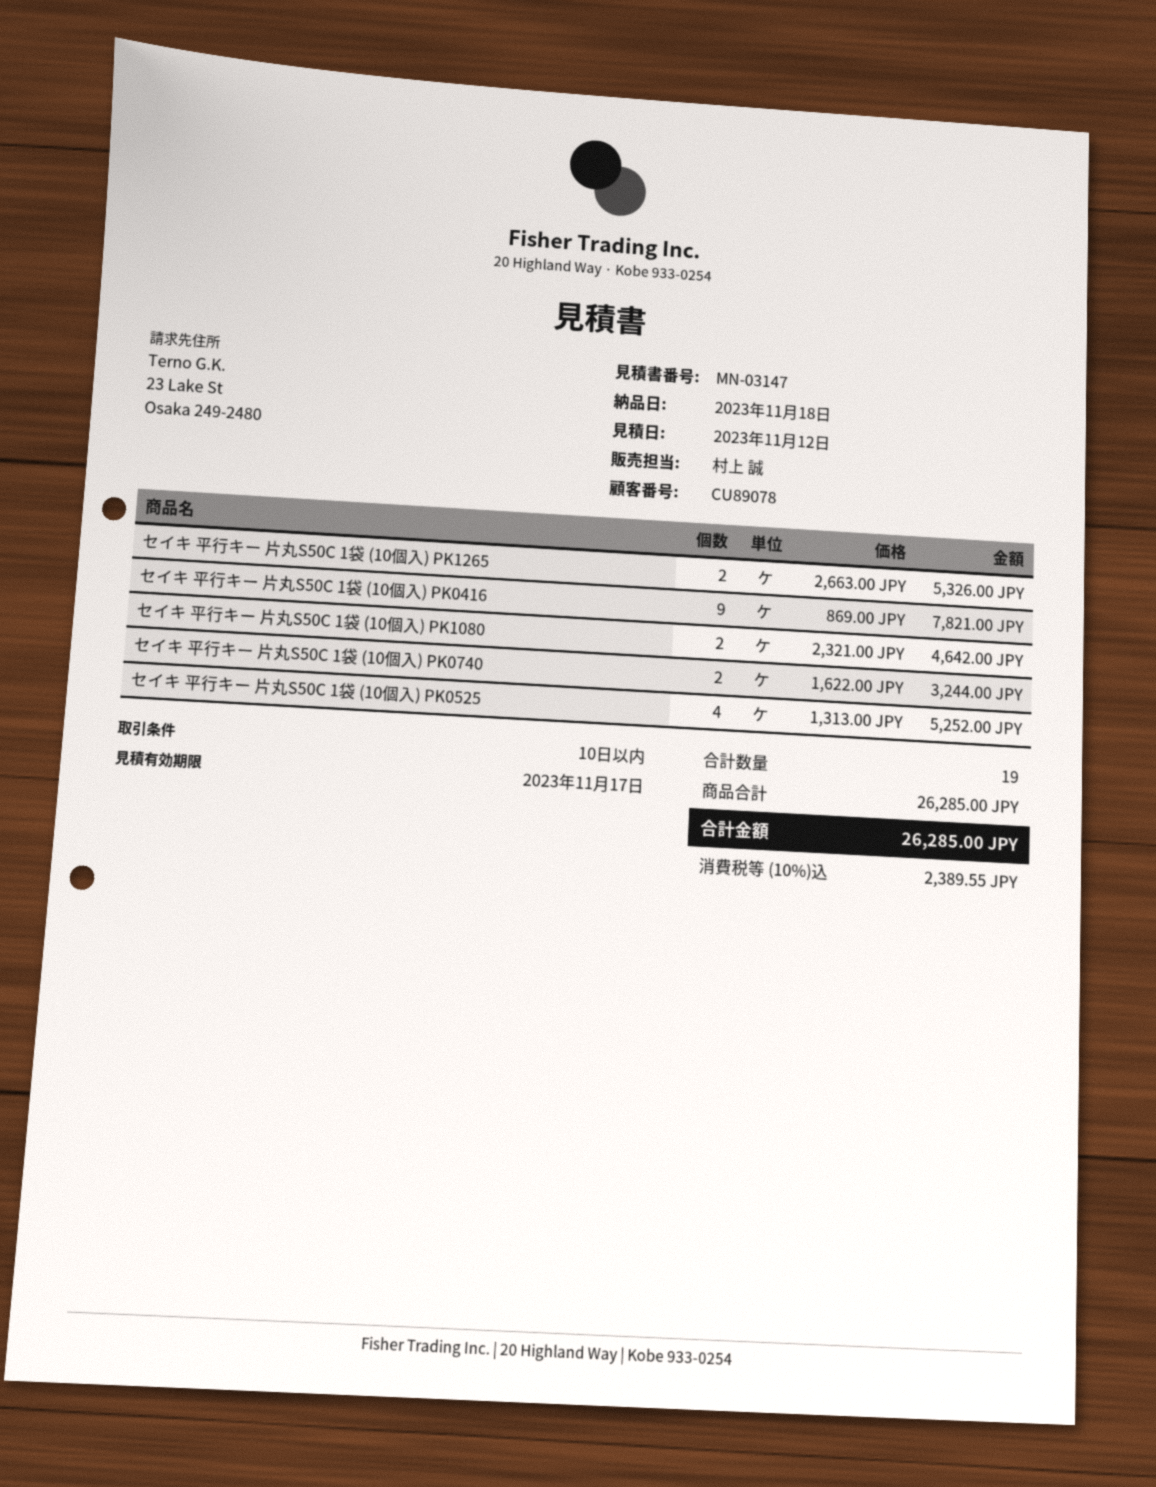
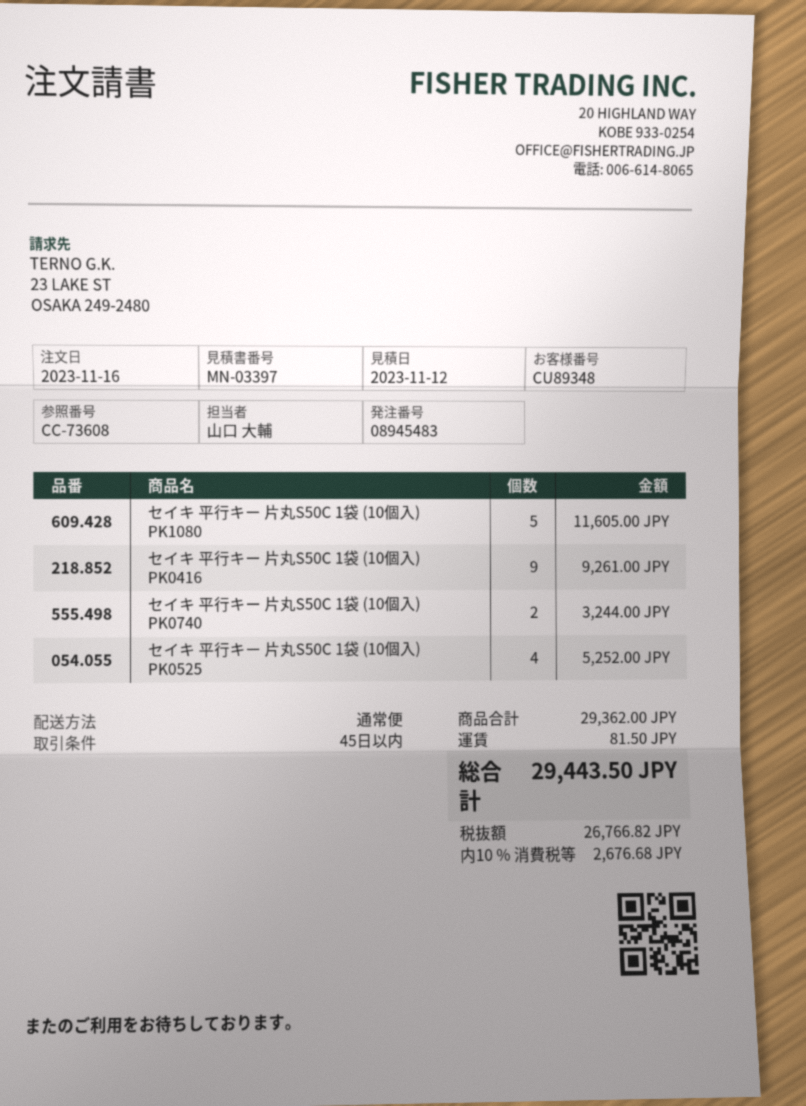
quote number: MN-03147 -> MN-03397
payment terms: 10 days -> 45 days
customer number: CU89078 -> CU89348
sales rep: 村上 誠 -> 山口 大輔
セイキ 平行キー 片丸S50C 1袋 (10個入) PK1265: 2 for 5326.00 -> none
セイキ 平行キー 片丸S50C 1袋 (10個入) PK0416: 9 for 7821.00 -> 9 for 9261.00
セイキ 平行キー 片丸S50C 1袋 (10個入) PK1080: 2 for 4642.00 -> 5 for 11605.00
subtotal: 26285.00 -> 29362.00
shipping: none -> 81.50
tax: 10% = 2389.55 -> 10% = 2676.68
total: 26285.00 -> 29443.50

